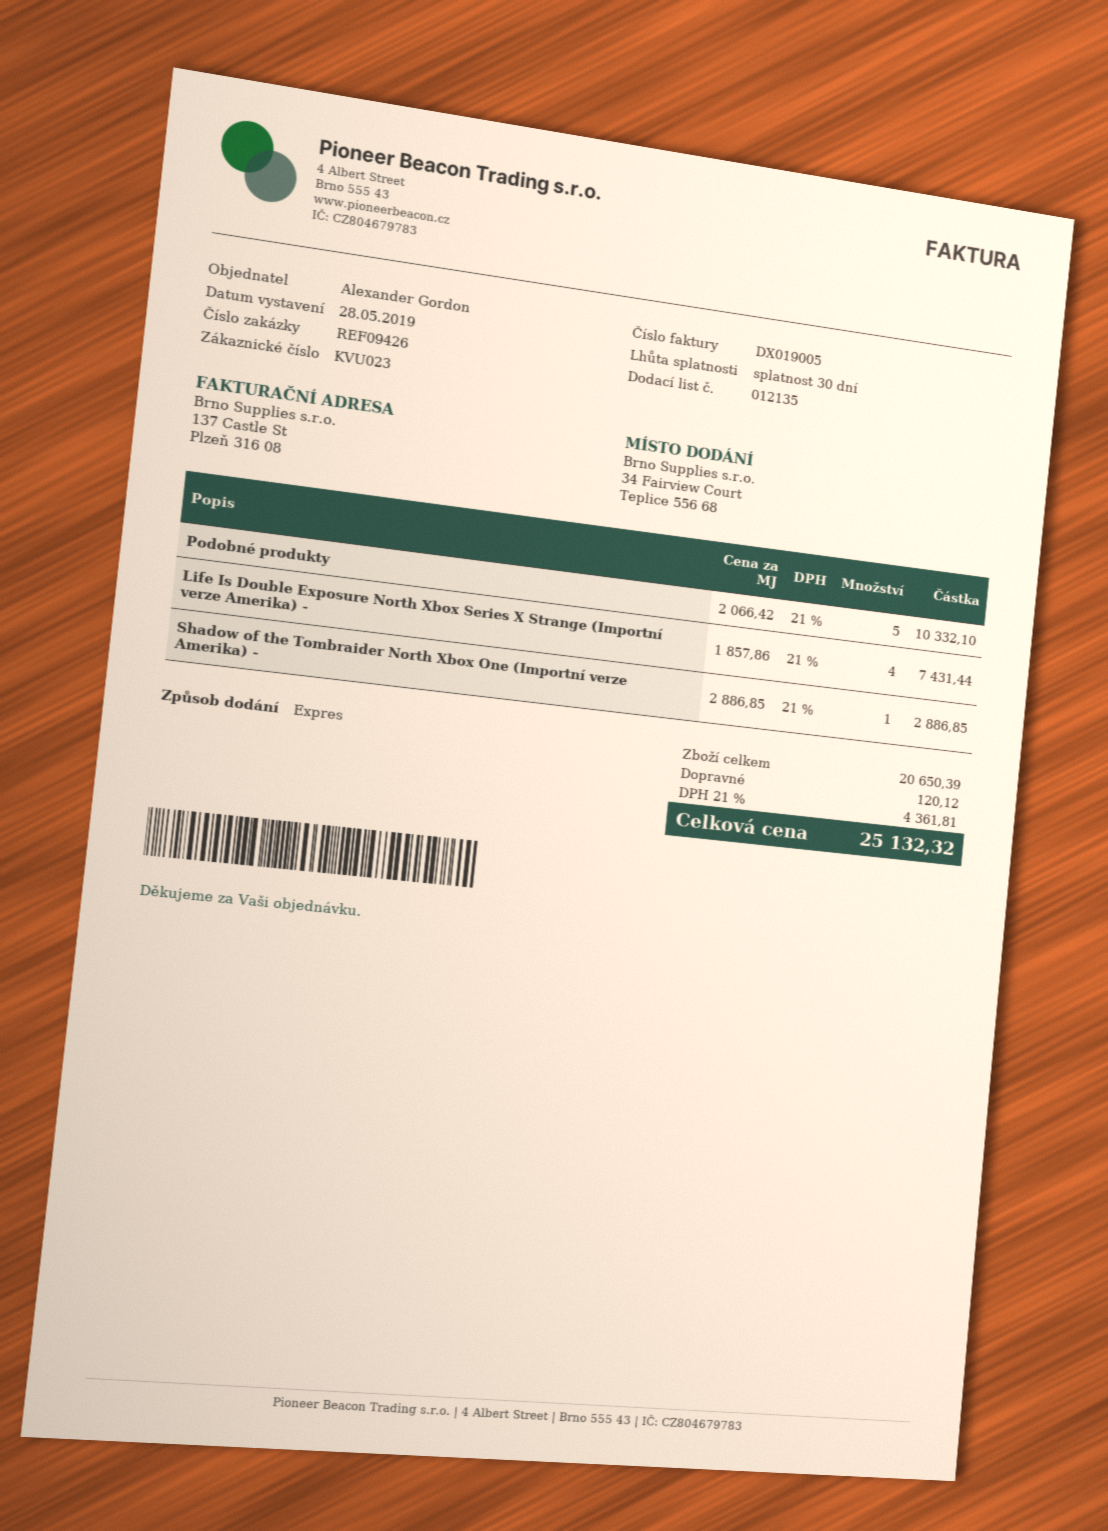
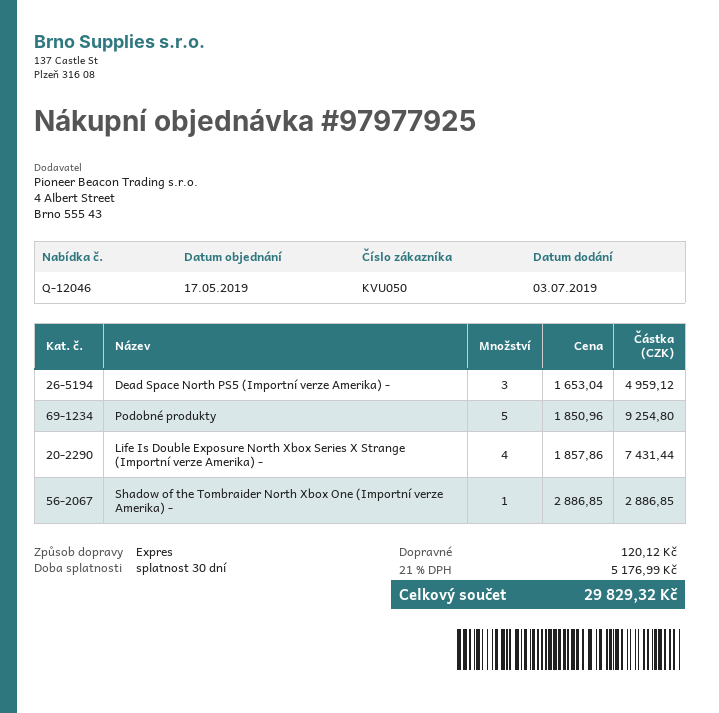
customer number: KVU023 -> KVU050
Podobné produkty: 5 x 2066.42 = 10332.10 -> 5 x 1850.96 = 9254.80
Dead Space North PS5 (Importní verze Amerika) -: none -> 3 x 1653.04 = 4959.12
tax: 21% = 4361.81 -> 21% = 5176.99
total: 25132.32 -> 29829.32

